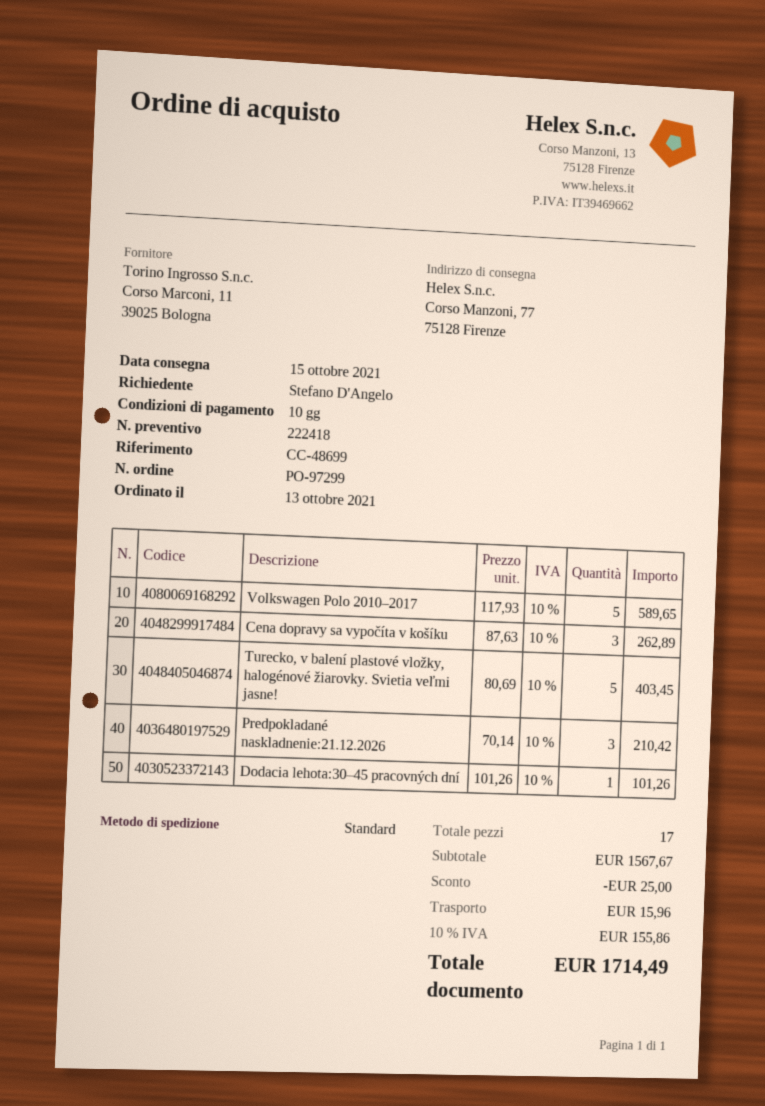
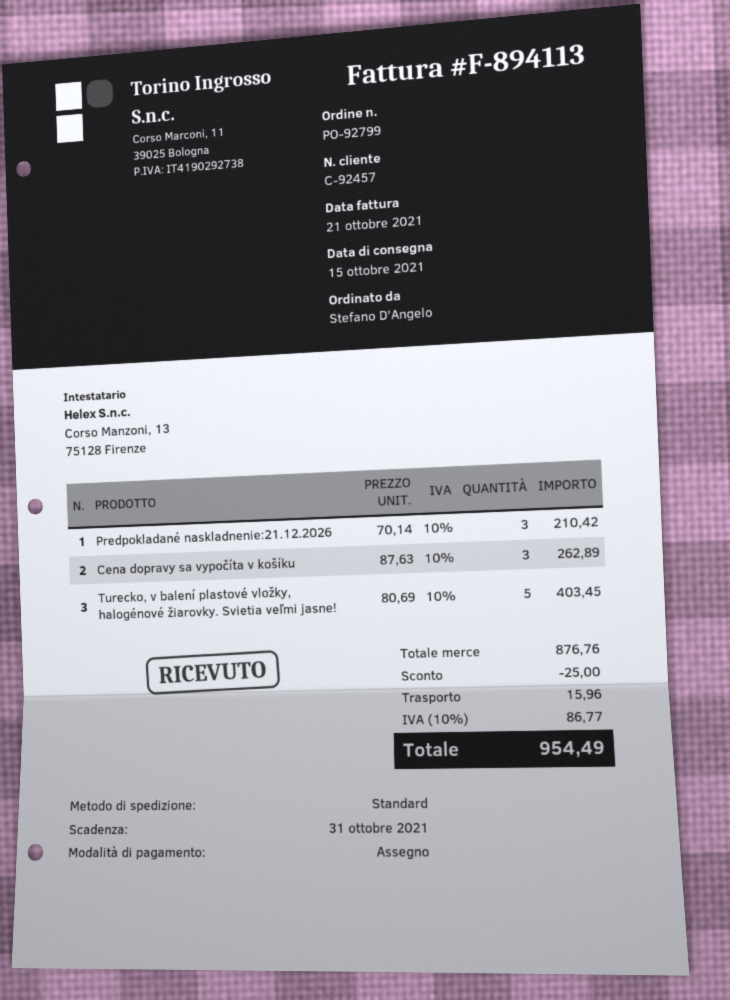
order number: PO-97299 -> PO-92799
Volkswagen Polo 2010–2017: 5 x 117.93 = 589.65 -> none
Dodacia lehota:30–45 pracovných dní: 1 x 101.26 = 101.26 -> none
subtotal: 1567.67 -> 876.76
tax: 10% = 155.86 -> 10% = 86.77
total: 1714.49 -> 954.49

